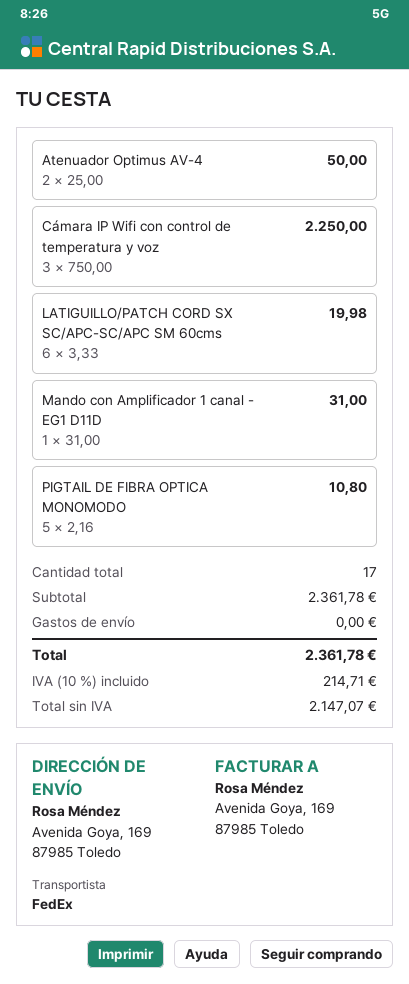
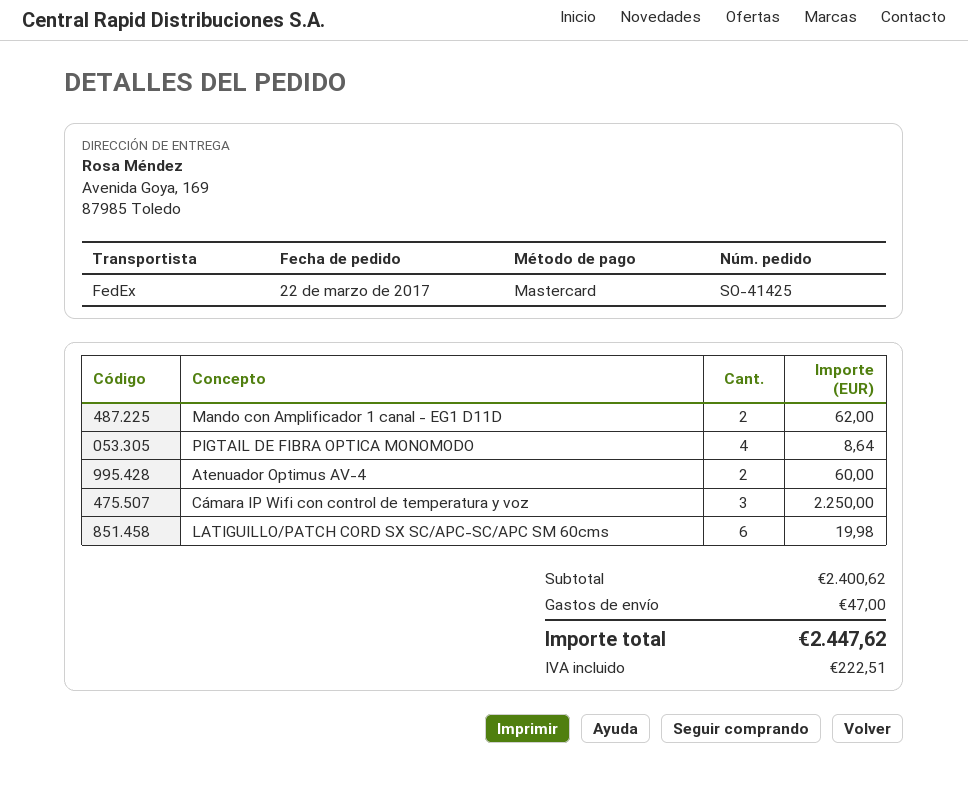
Atenuador Optimus AV-4: 2 for 50.00 -> 2 for 60.00
Mando con Amplificador 1 canal - EG1 D11D: 1 for 31.00 -> 2 for 62.00
PIGTAIL DE FIBRA OPTICA MONOMODO: 5 for 10.80 -> 4 for 8.64
subtotal: 2361.78 -> 2400.62
shipping: 0.00 -> 47.00
tax: 214.71 -> 222.51
total: 2361.78 -> 2447.62

